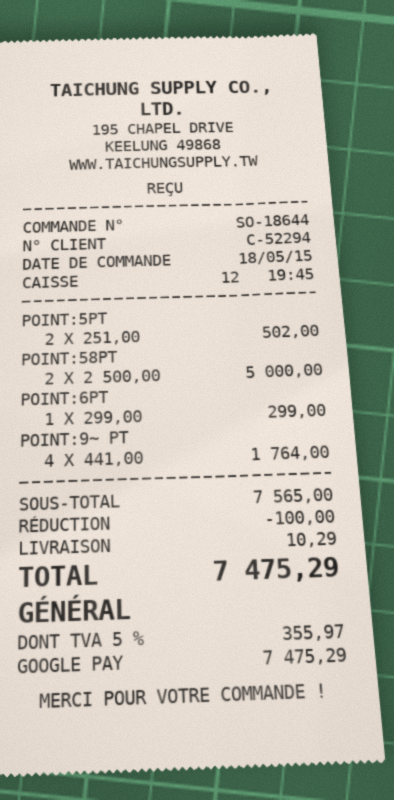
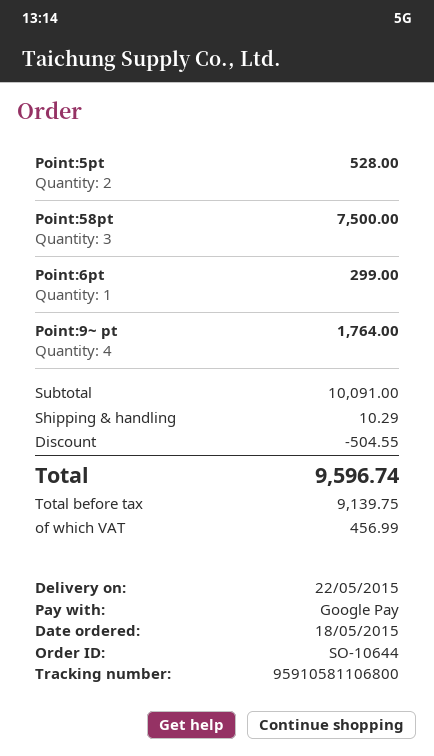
order number: SO-18644 -> SO-10644
POINT:5PT: 2 for 502.00 -> 2 for 528.00
POINT:58PT: 2 for 5000.00 -> 3 for 7500.00
subtotal: 7565.00 -> 10091.00
discount: 100.00 -> 504.55
tax: 355.97 -> 456.99
total: 7475.29 -> 9596.74

